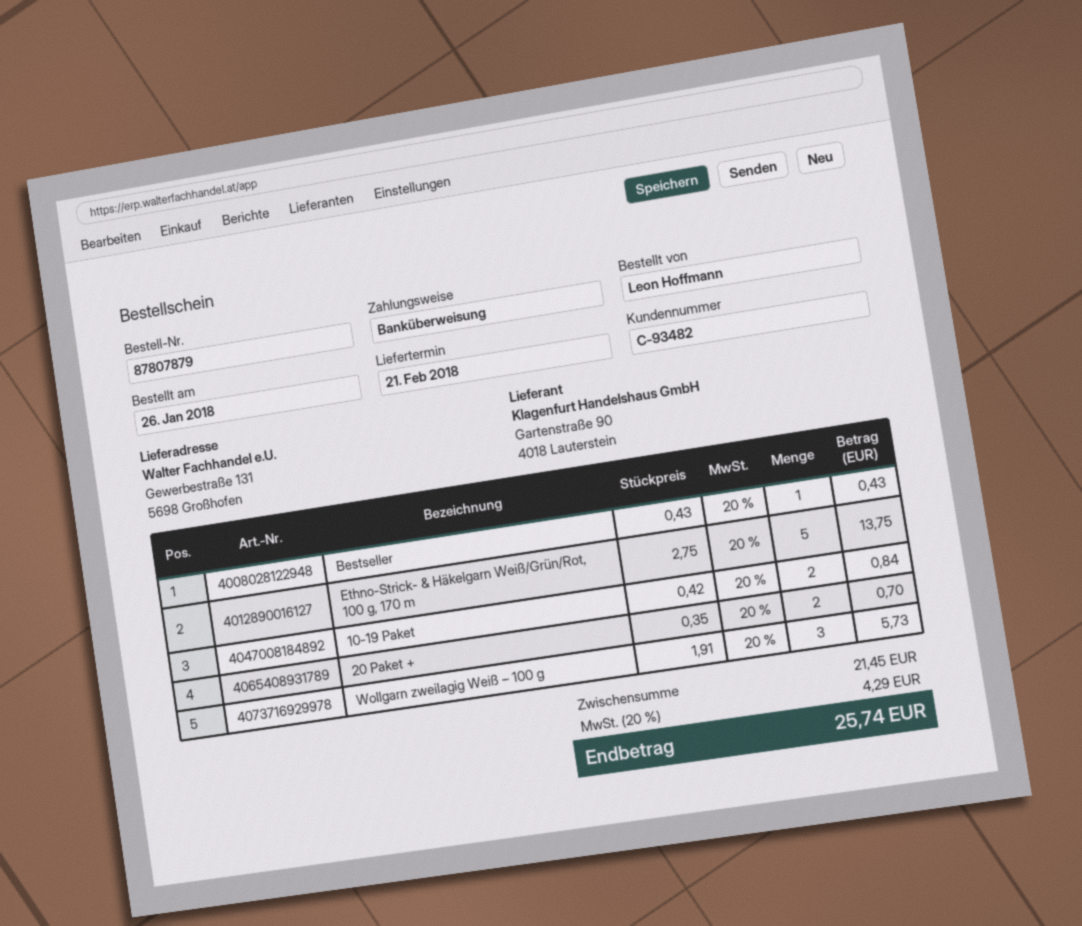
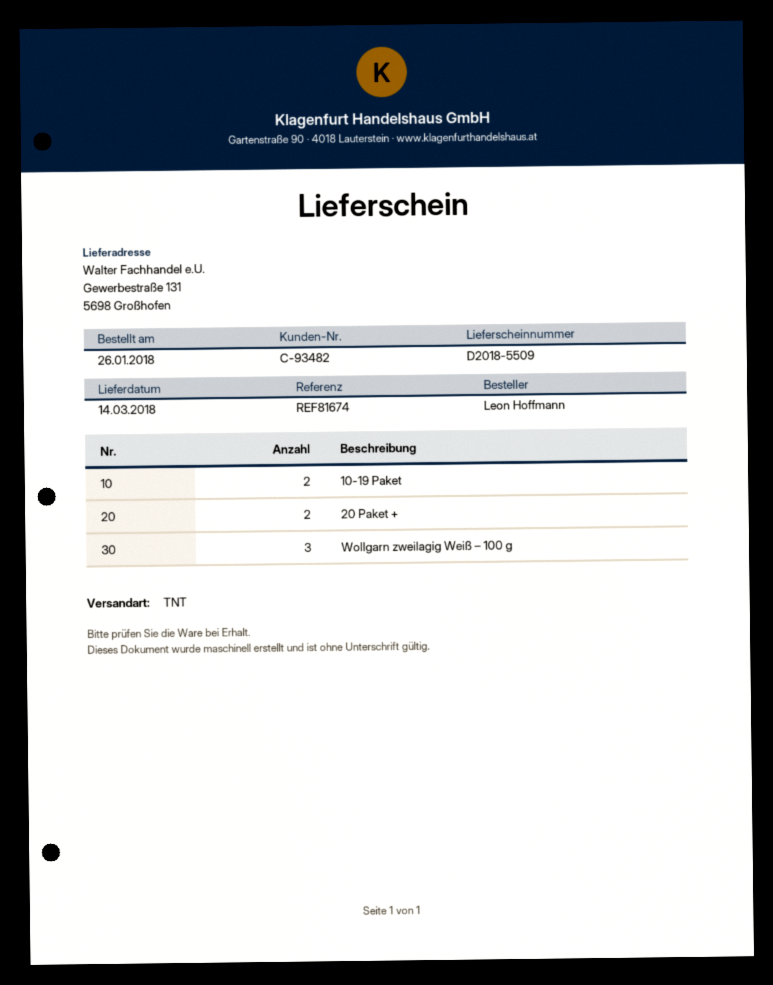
delivery date: 2018-02-21 -> 2018-03-14
Bestseller: 1 -> none
Ethno-Strick- & Häkelgarn Weiß/Grün/Rot, 100 g, 170 m: 5 -> none

